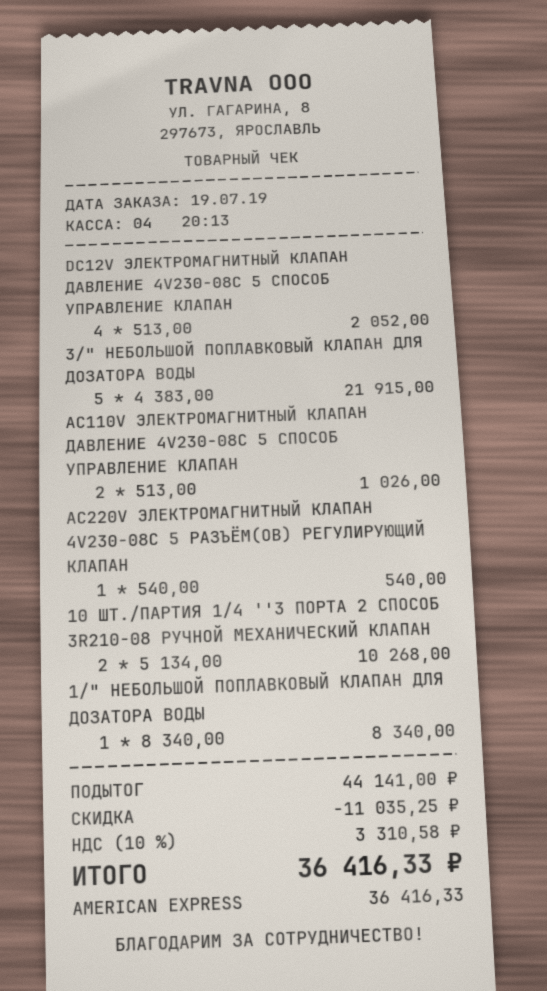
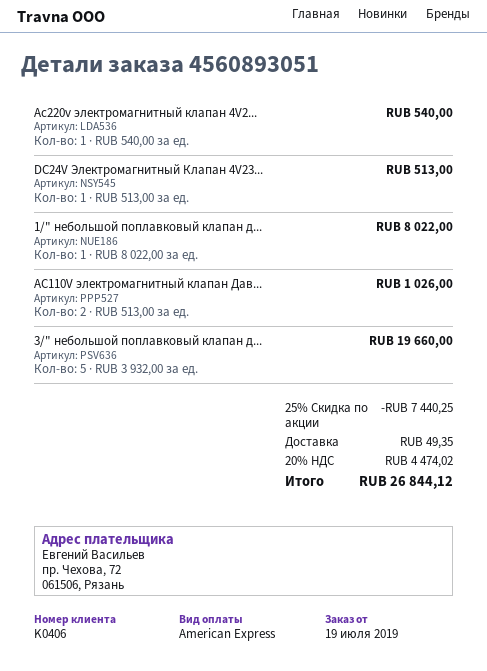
DC12V ЭЛЕКТРОМАГНИТНЫЙ КЛАПАН ДАВЛЕНИЕ 4V230-08C 5 СПОСОБ УПРАВЛЕНИЕ КЛАПАН: 4 x 513.00 = 2052.00 -> none
3/" НЕБОЛЬШОЙ ПОПЛАВКОВЫЙ КЛАПАН ДЛЯ ДОЗАТОРА ВОДЫ: 5 x 4383.00 = 21915.00 -> 5 x 3932.00 = 19660.00
10 ШТ./ПАРТИЯ 1/4 ''3 ПОРТА 2 СПОСОБ 3R210-08 РУЧНОЙ МЕХАНИЧЕСКИЙ КЛАПАН: 2 x 5134.00 = 10268.00 -> none
1/" НЕБОЛЬШОЙ ПОПЛАВКОВЫЙ КЛАПАН ДЛЯ ДОЗАТОРА ВОДЫ: 1 x 8340.00 = 8340.00 -> 1 x 8022.00 = 8022.00
DC24V Электромагнитный Клапан 4V23...: none -> 1 x 513.00 = 513.00
discount: 11035.25 -> 7440.25
shipping: none -> 49.35
tax: 10% = 3310.58 -> 20% = 4474.02
total: 36416.33 -> 26844.12

